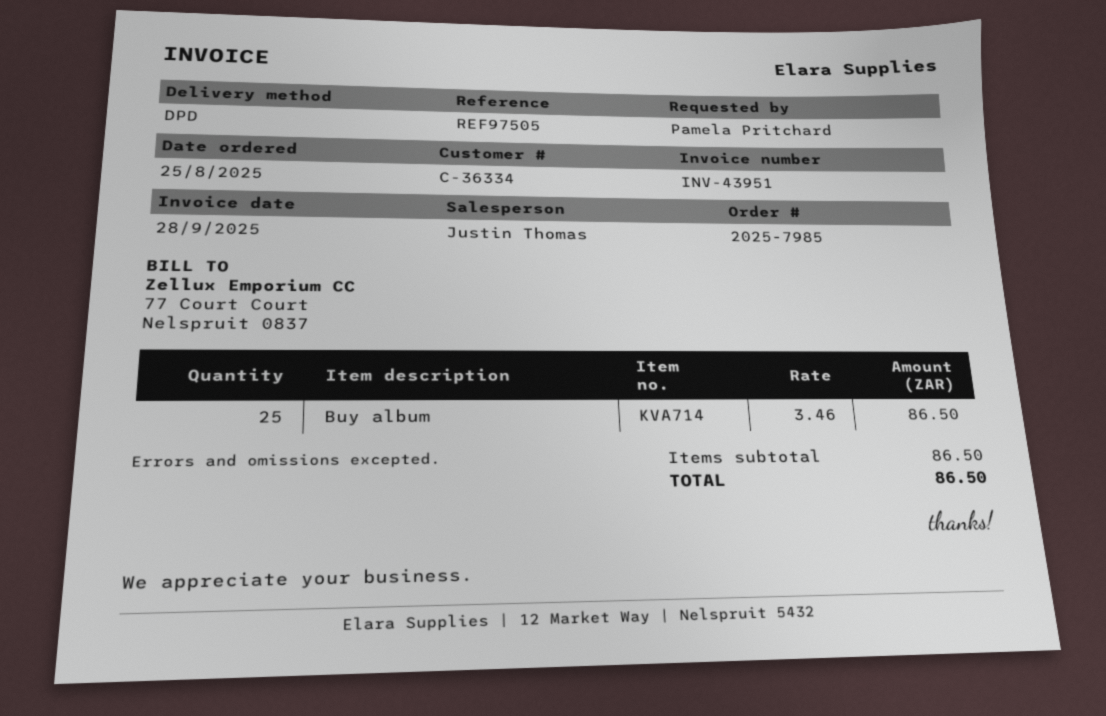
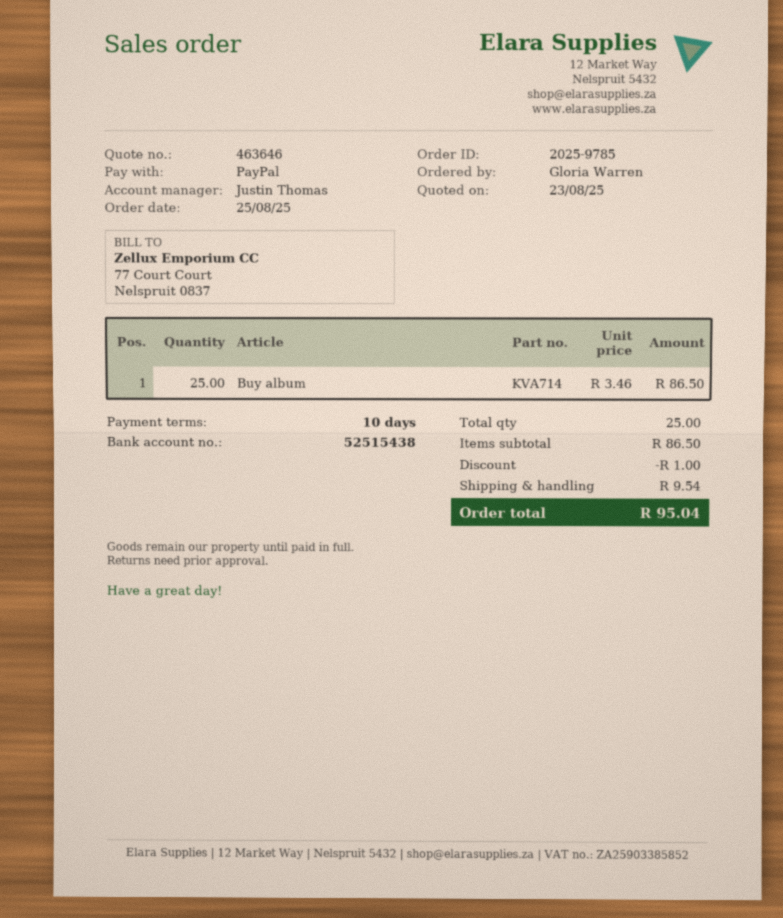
order number: 2025-7985 -> 2025-9785
ordered by: Pamela Pritchard -> Gloria Warren
discount: none -> 1.00
shipping: none -> 9.54
total: 86.50 -> 95.04

